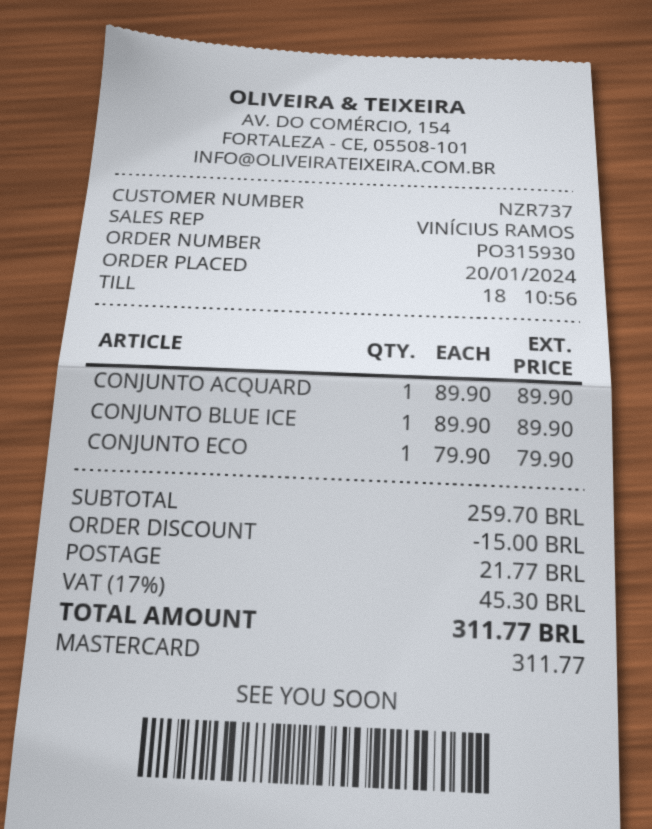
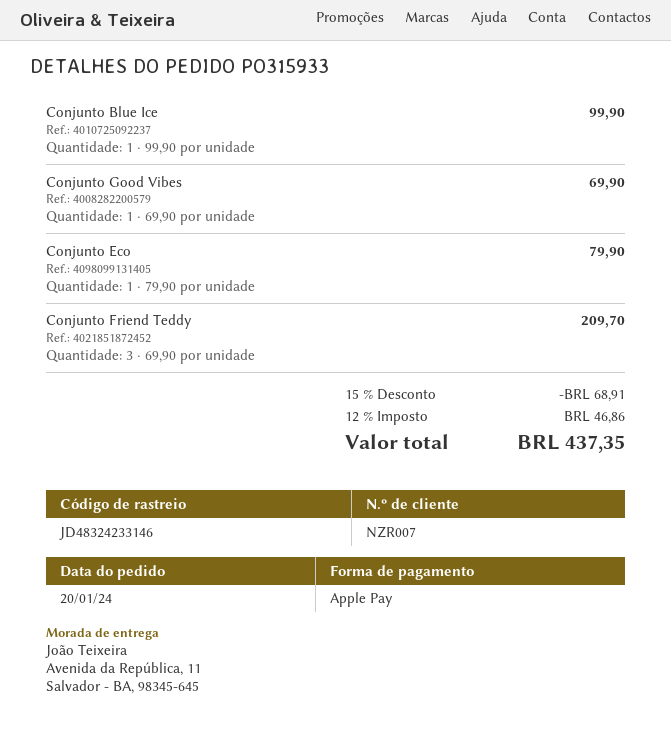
order number: PO315930 -> PO315933
customer number: NZR737 -> NZR007
payment method: Mastercard -> Apple Pay
CONJUNTO ACQUARD: 1 x 89.90 = 89.90 -> none
CONJUNTO BLUE ICE: 1 x 89.90 = 89.90 -> 1 x 99.90 = 99.90
Conjunto Good Vibes: none -> 1 x 69.90 = 69.90
Conjunto Friend Teddy: none -> 3 x 69.90 = 209.70
discount: 15.00 -> 68.91
shipping: 21.77 -> none
tax: 17% = 45.30 -> 12% = 46.86
total: 311.77 -> 437.35

